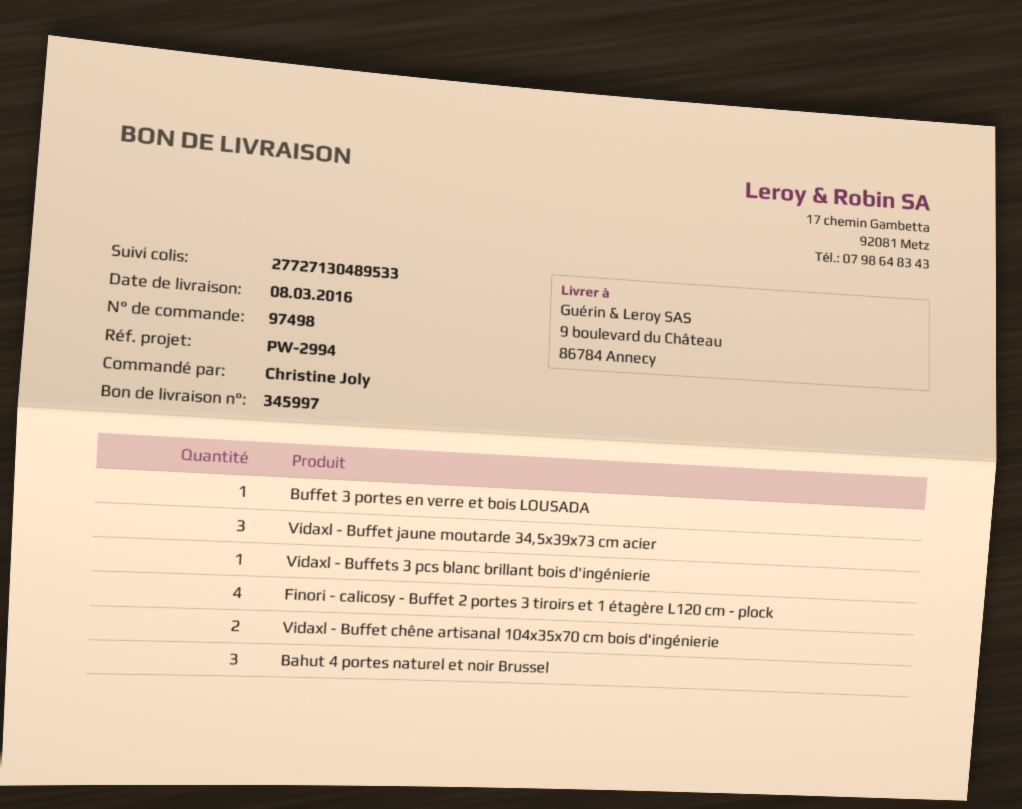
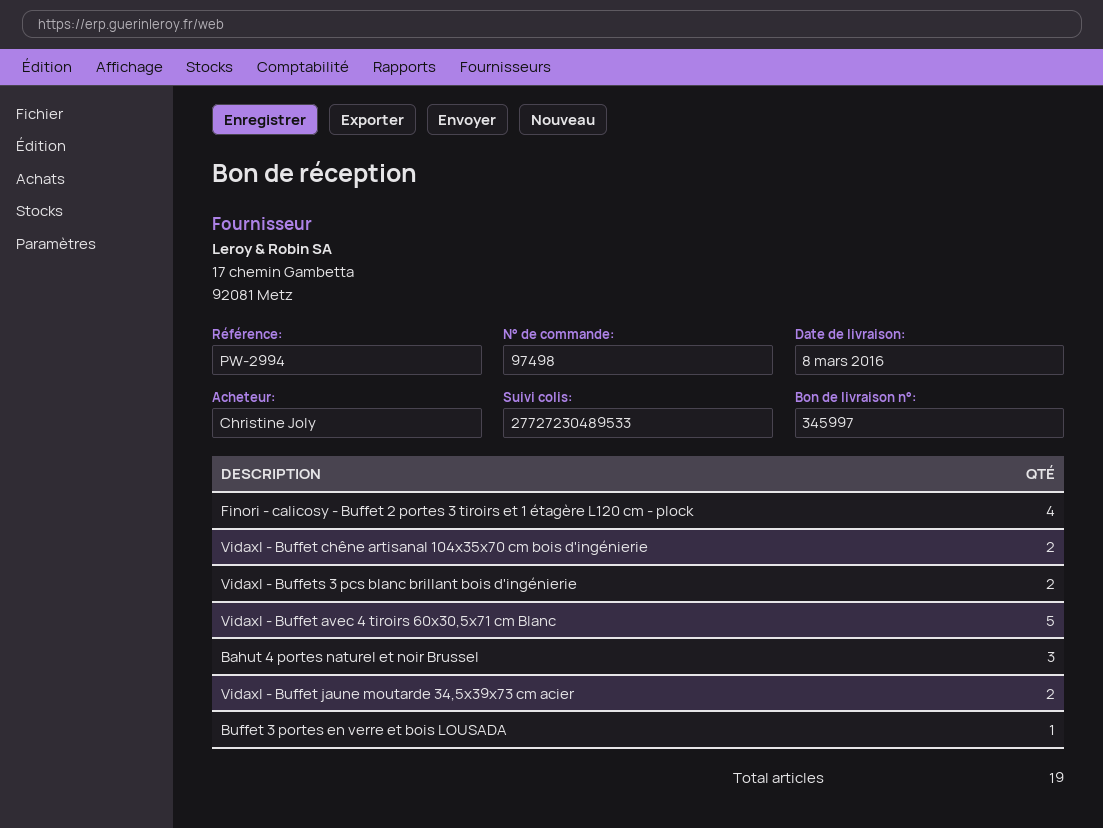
tracking number: 27727130489533 -> 27727230489533
Vidaxl - Buffet jaune moutarde 34,5x39x73 cm acier: 3 -> 2
Vidaxl - Buffets 3 pcs blanc brillant bois d'ingénierie: 1 -> 2
Vidaxl - Buffet avec 4 tiroirs 60x30,5x71 cm Blanc: none -> 5

